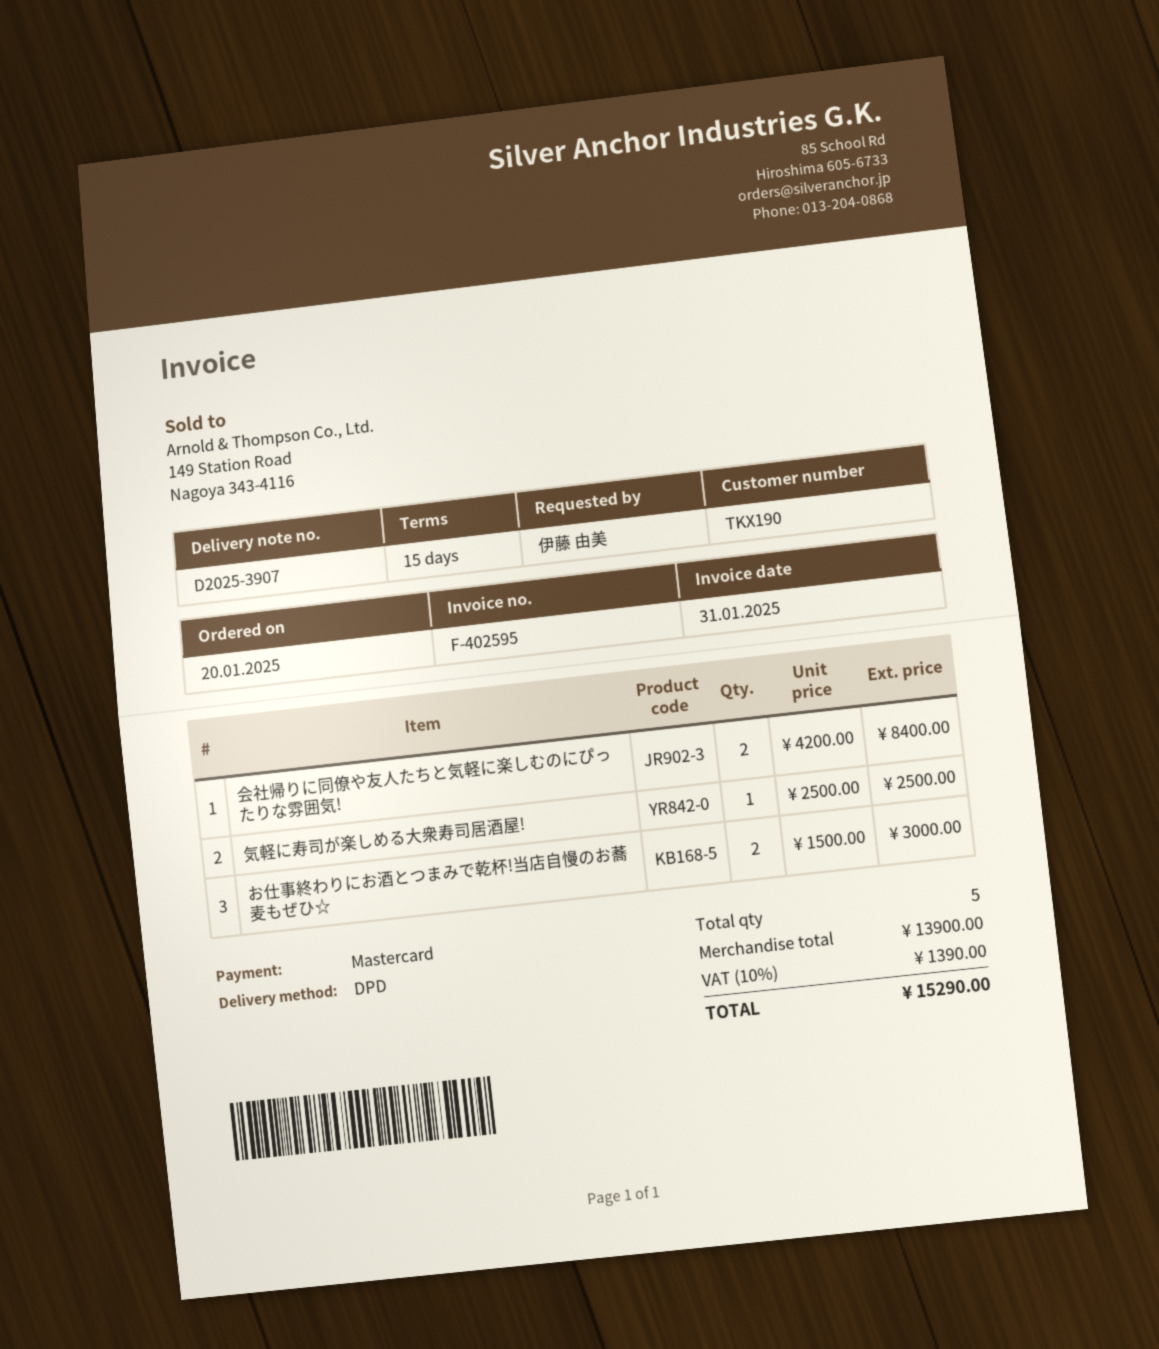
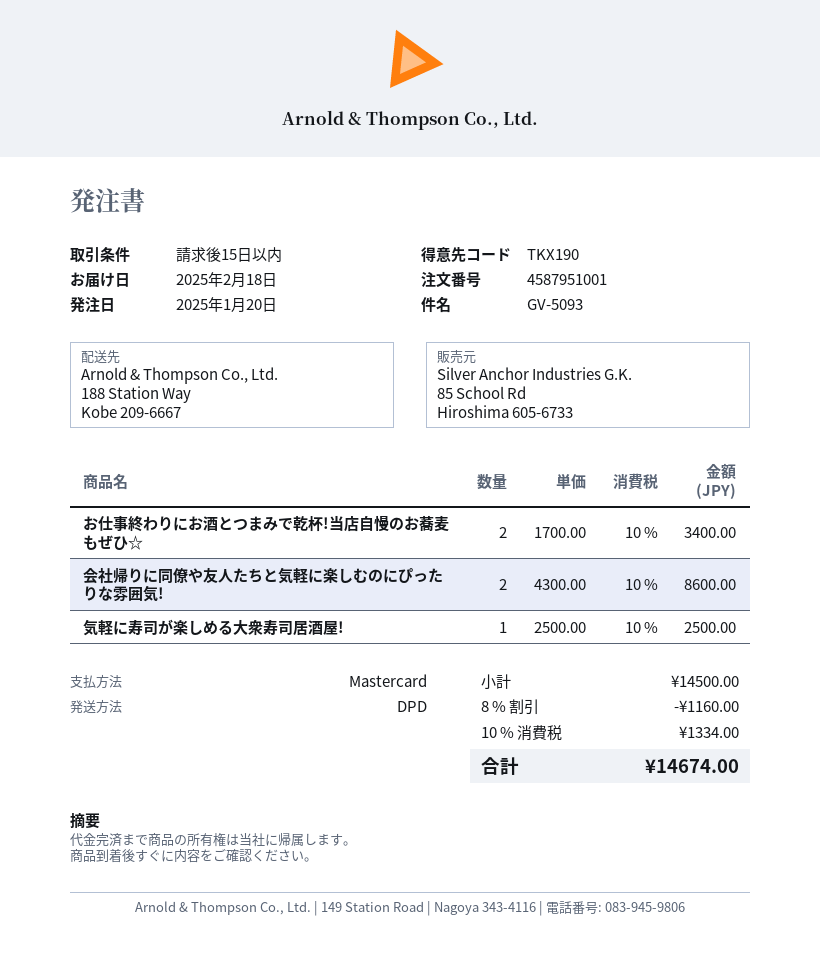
会社帰りに同僚や友人たちと気軽に楽しむのにぴったりな雰囲気!: 2 x 4200.00 = 8400.00 -> 2 x 4300.00 = 8600.00
お仕事終わりにお酒とつまみで乾杯!当店自慢のお蕎麦もぜひ☆: 2 x 1500.00 = 3000.00 -> 2 x 1700.00 = 3400.00
subtotal: 13900.00 -> 14500.00
discount: none -> 8% = 1160.00
tax: 10% = 1390.00 -> 10% = 1334.00
total: 15290.00 -> 14674.00

